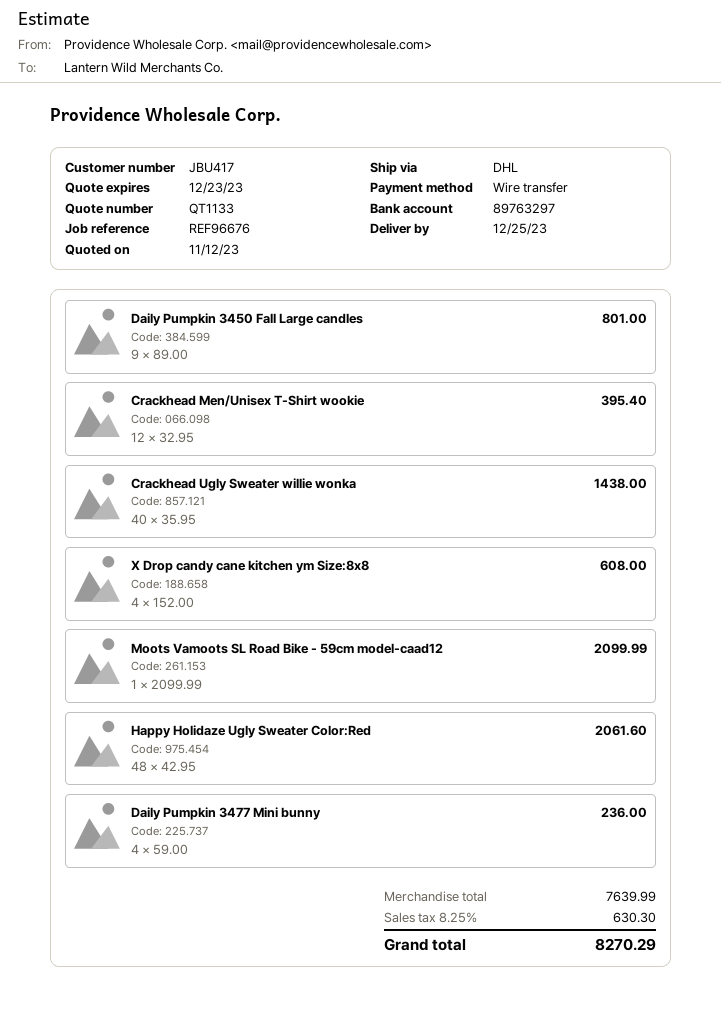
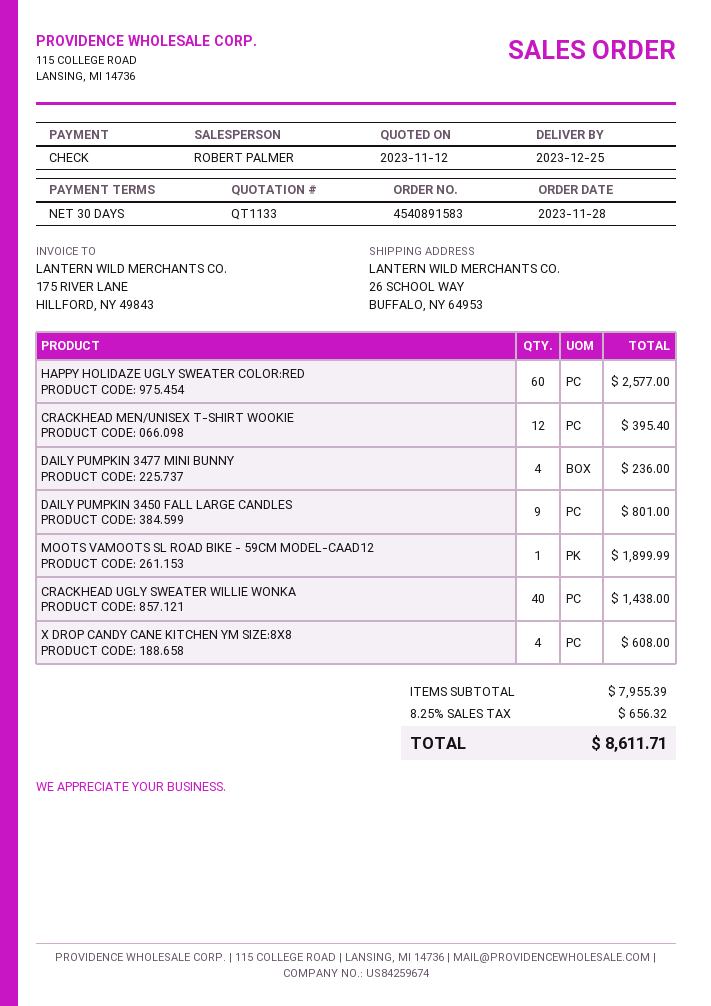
payment method: bank transfer -> cheque
Moots Vamoots SL Road Bike - 59cm model-caad12: 1 for 2099.99 -> 1 for 1899.99
Happy Holidaze Ugly Sweater Color:Red: 48 for 2061.60 -> 60 for 2577.00
subtotal: 7639.99 -> 7955.39
tax: 8.25% = 630.30 -> 8.25% = 656.32
total: 8270.29 -> 8611.71

